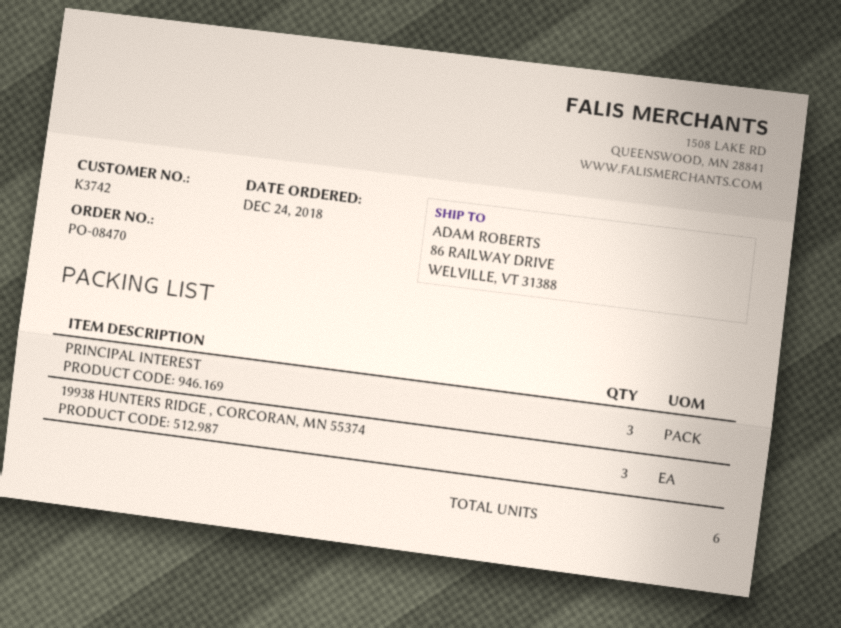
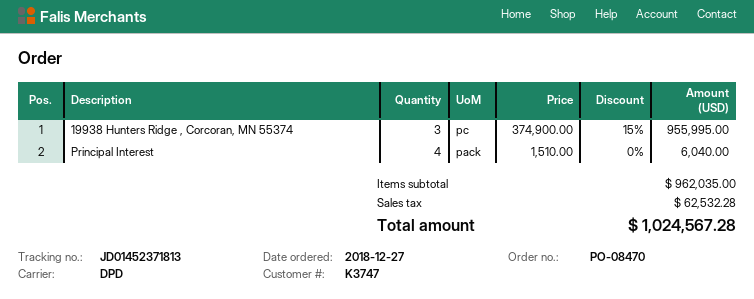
order date: 2018-12-24 -> 2018-12-27
customer number: K3742 -> K3747
PRINCIPAL INTEREST: 3 -> 4

